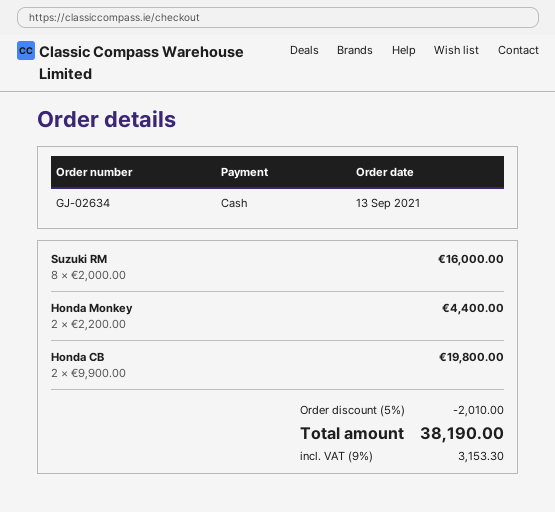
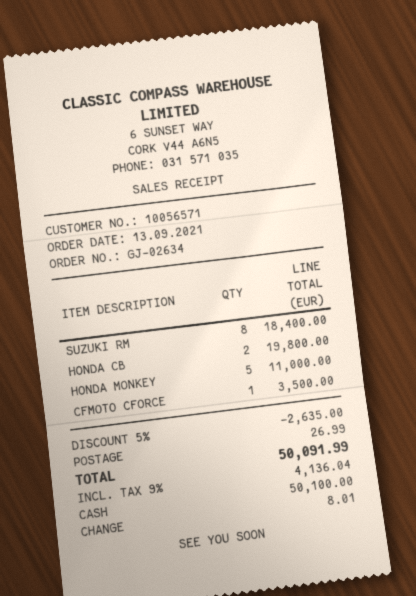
Suzuki RM: 8 for 16000.00 -> 8 for 18400.00
Honda Monkey: 2 for 4400.00 -> 5 for 11000.00
CFMOTO CFORCE: none -> 1 for 3500.00
discount: 5% = 2010.00 -> 5% = 2635.00
shipping: none -> 26.99
tax: 9% = 3153.30 -> 9% = 4136.04
total: 38190.00 -> 50091.99

